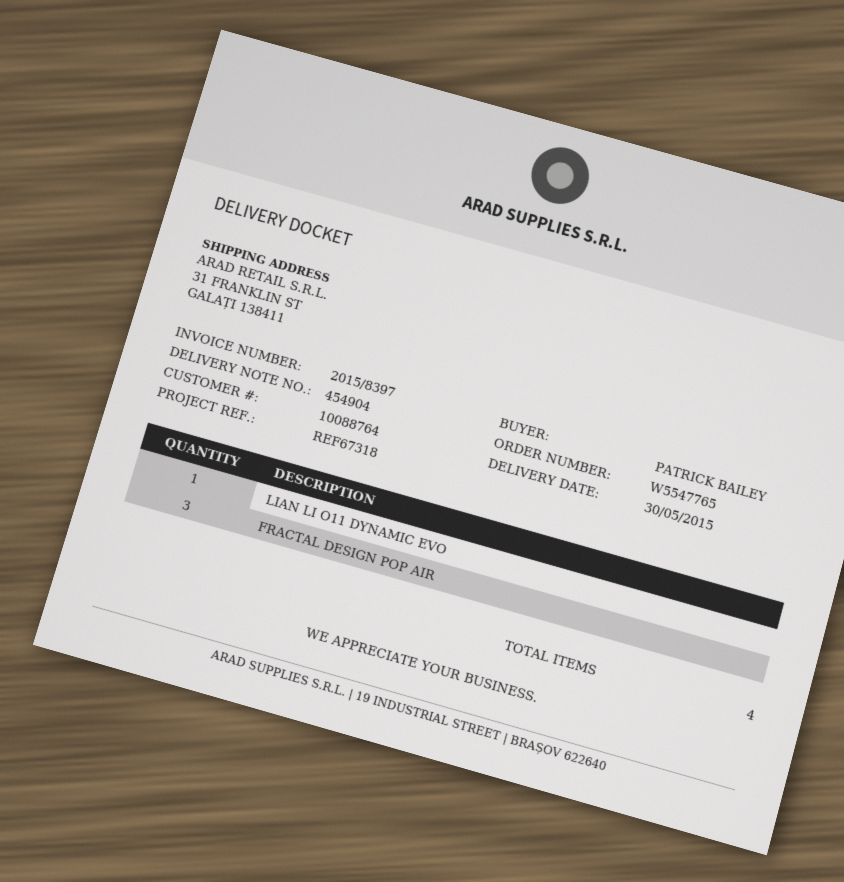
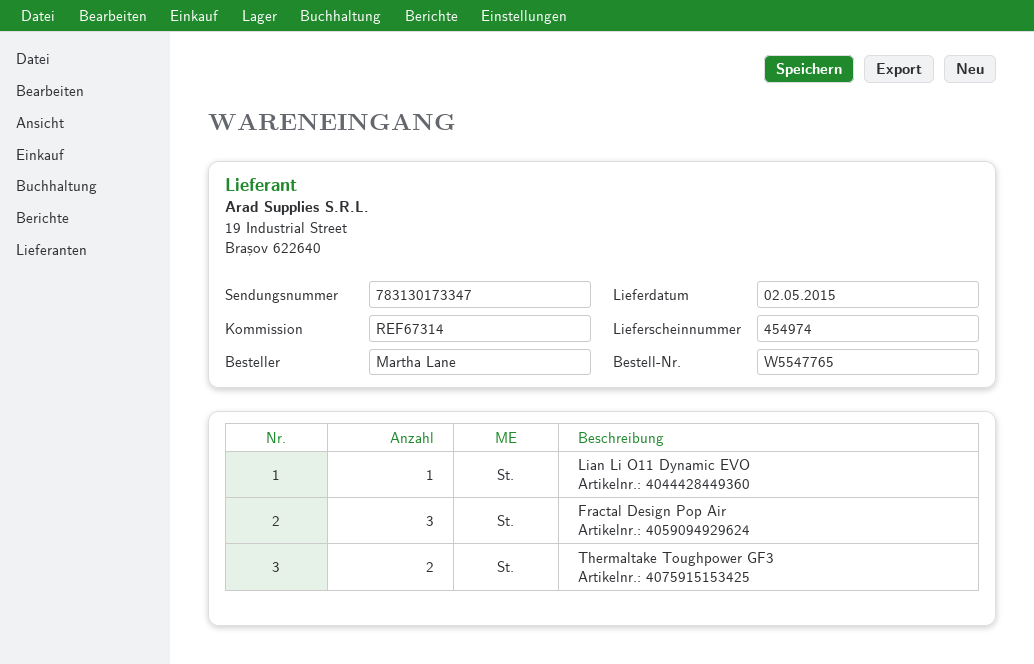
delivery note number: 454904 -> 454974
delivery date: 2015-05-30 -> 2015-05-02
reference: REF67318 -> REF67314
ordered by: PATRICK BAILEY -> Martha Lane
Thermaltake Toughpower GF3: none -> 2

